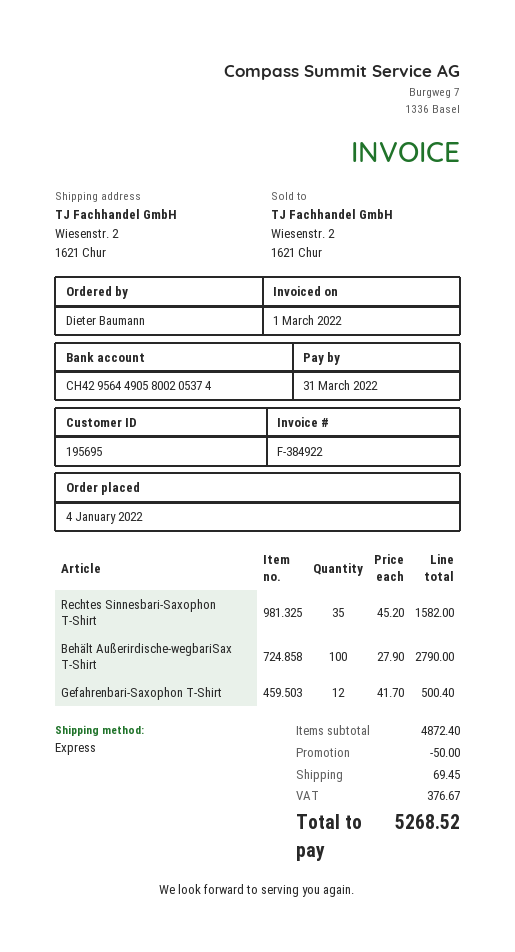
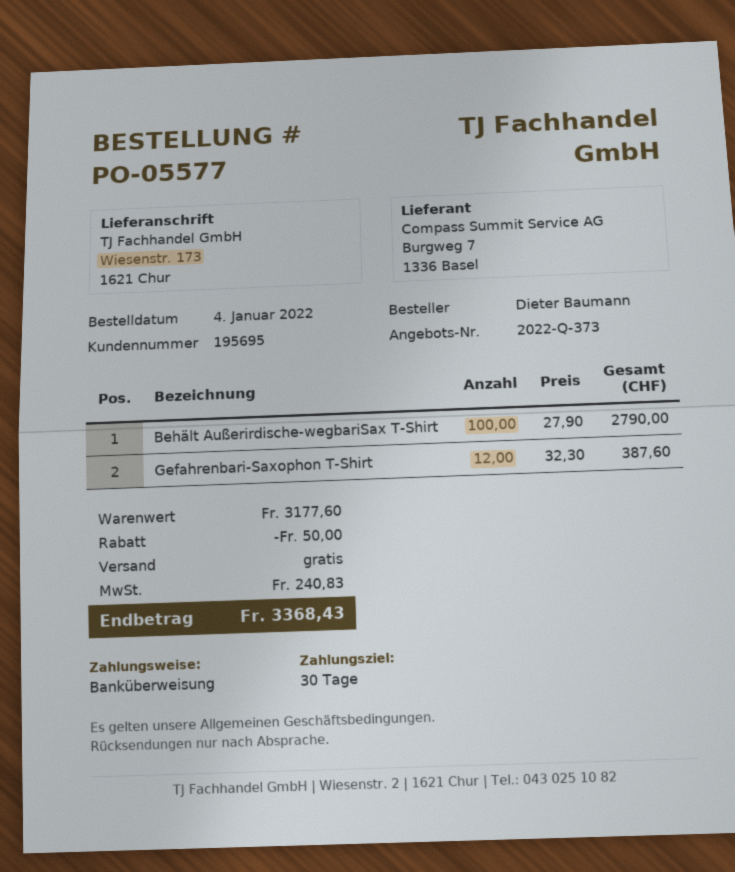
ship to: Wiesenstr. 2, 1621 Chur -> Wiesenstr. 173, 1621 Chur
Rechtes Sinnesbari-Saxophon T-Shirt: 35 x 45.20 = 1582.00 -> none
Gefahrenbari-Saxophon T-Shirt: 12 x 41.70 = 500.40 -> 12 x 32.30 = 387.60
subtotal: 4872.40 -> 3177.60
shipping: 69.45 -> 0.00
tax: 376.67 -> 240.83
total: 5268.52 -> 3368.43

